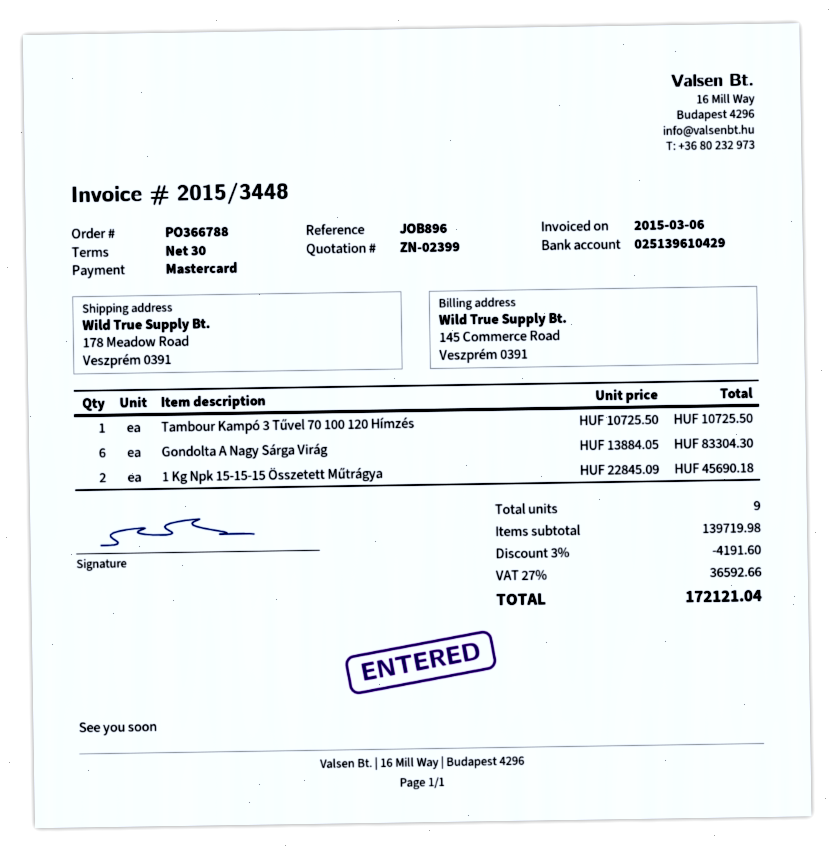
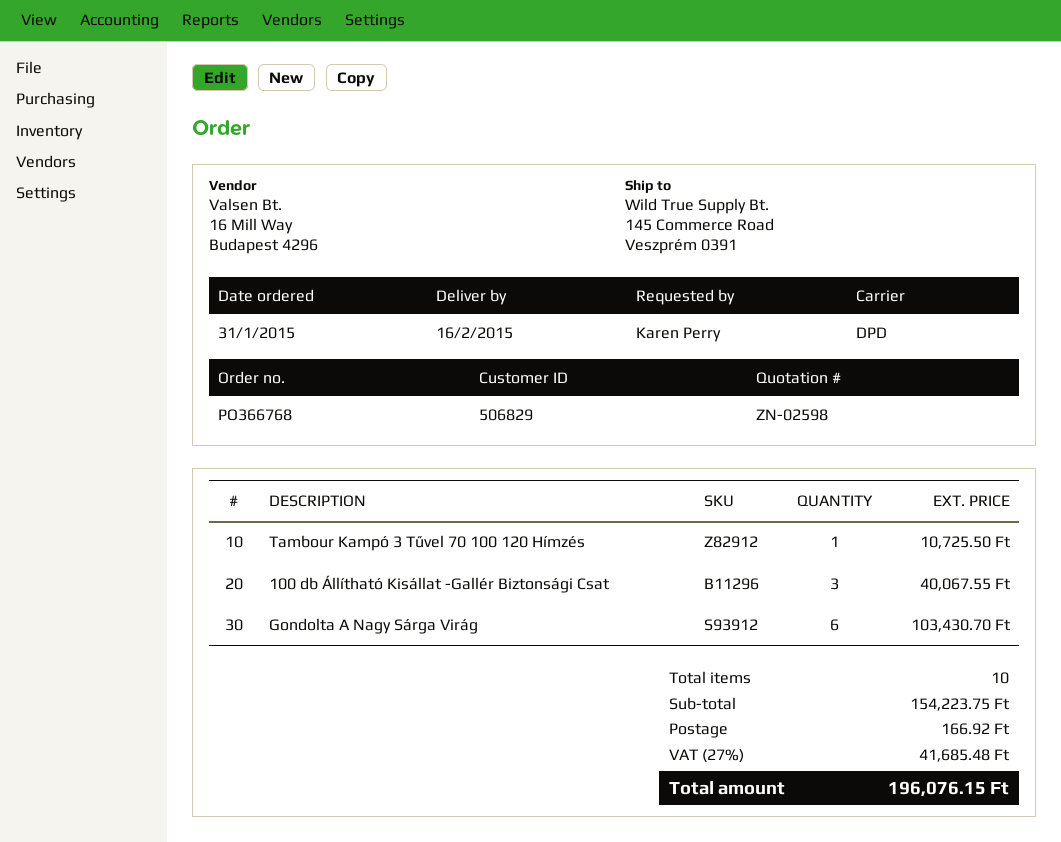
quote number: ZN-02399 -> ZN-02598
order number: PO366788 -> PO366768
ship to: 178 Meadow Road, Veszprém 0391 -> 145 Commerce Road, Veszprém 0391
Gondolta A Nagy Sárga Virág: 6 for 83304.30 -> 6 for 103430.70
1 Kg Npk 15-15-15 Összetett Műtrágya: 2 for 45690.18 -> none
100 db Állítható Kisállat -Gallér Biztonsági Csat: none -> 3 for 40067.55
total quantity: 9 -> 10
subtotal: 139719.98 -> 154223.75
discount: 3% = 4191.60 -> none
shipping: none -> 166.92
tax: 27% = 36592.66 -> 27% = 41685.48
total: 172121.04 -> 196076.15

